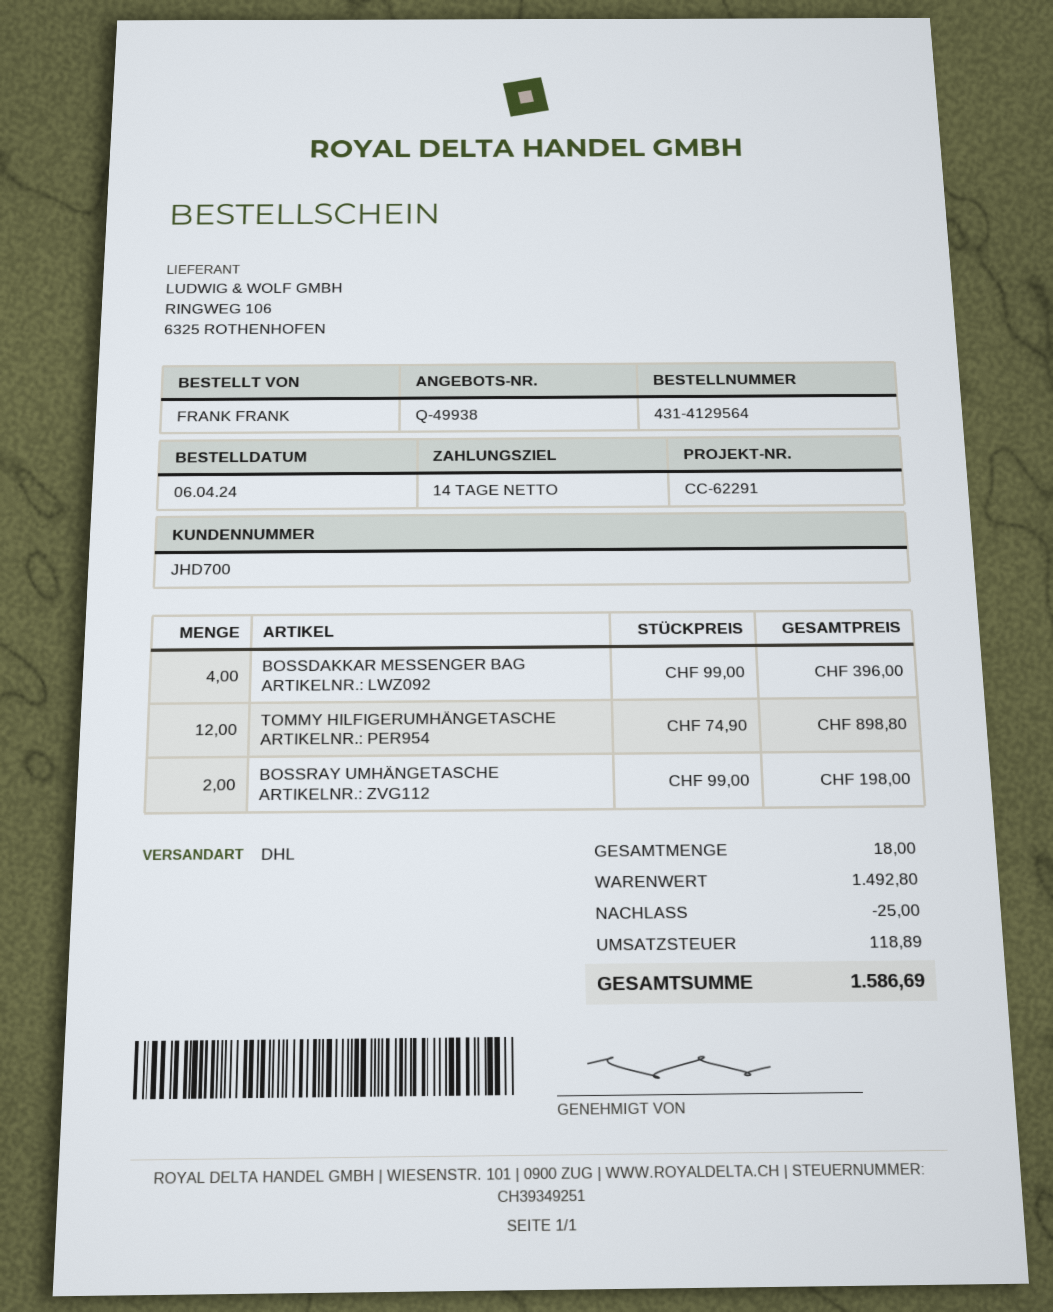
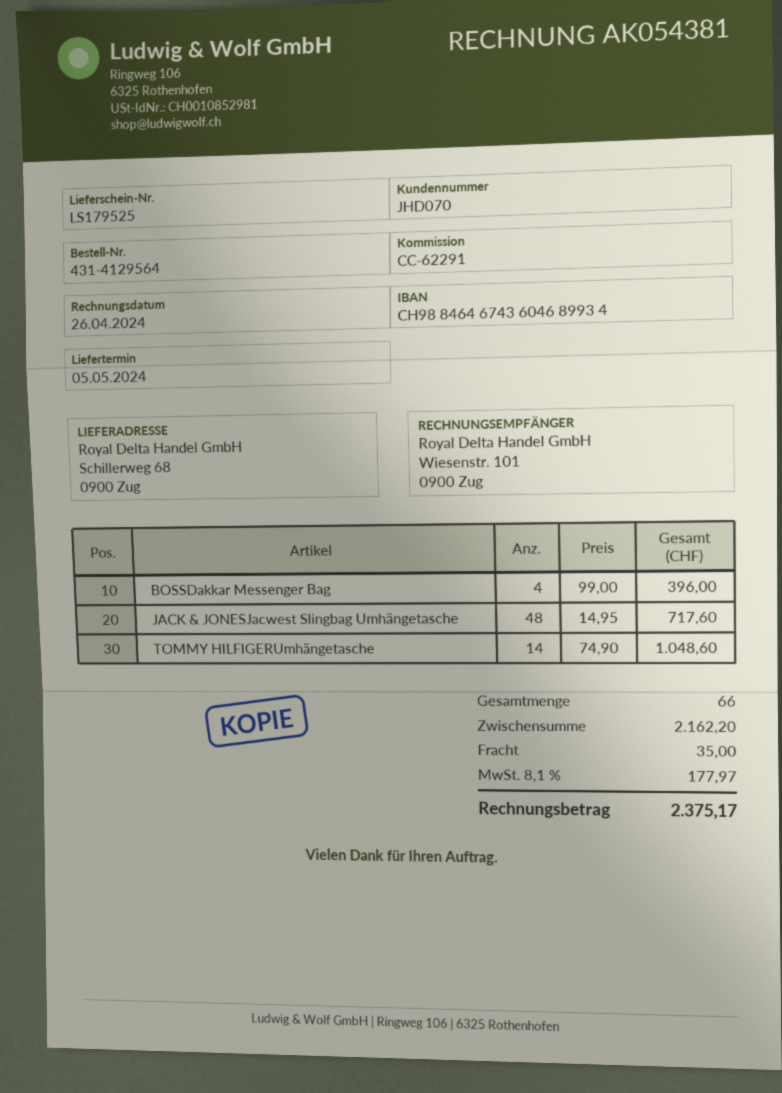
customer number: JHD700 -> JHD070
TOMMY HILFIGERUMHÄNGETASCHE: 12 x 74.90 = 898.80 -> 14 x 74.90 = 1048.60
BOSSRAY UMHÄNGETASCHE: 2 x 99.00 = 198.00 -> none
JACK & JONESJacwest Slingbag Umhängetasche: none -> 48 x 14.95 = 717.60
total quantity: 18 -> 66
subtotal: 1492.80 -> 2162.20
discount: 25.00 -> none
shipping: none -> 35.00
tax: 118.89 -> 177.97
total: 1586.69 -> 2375.17

